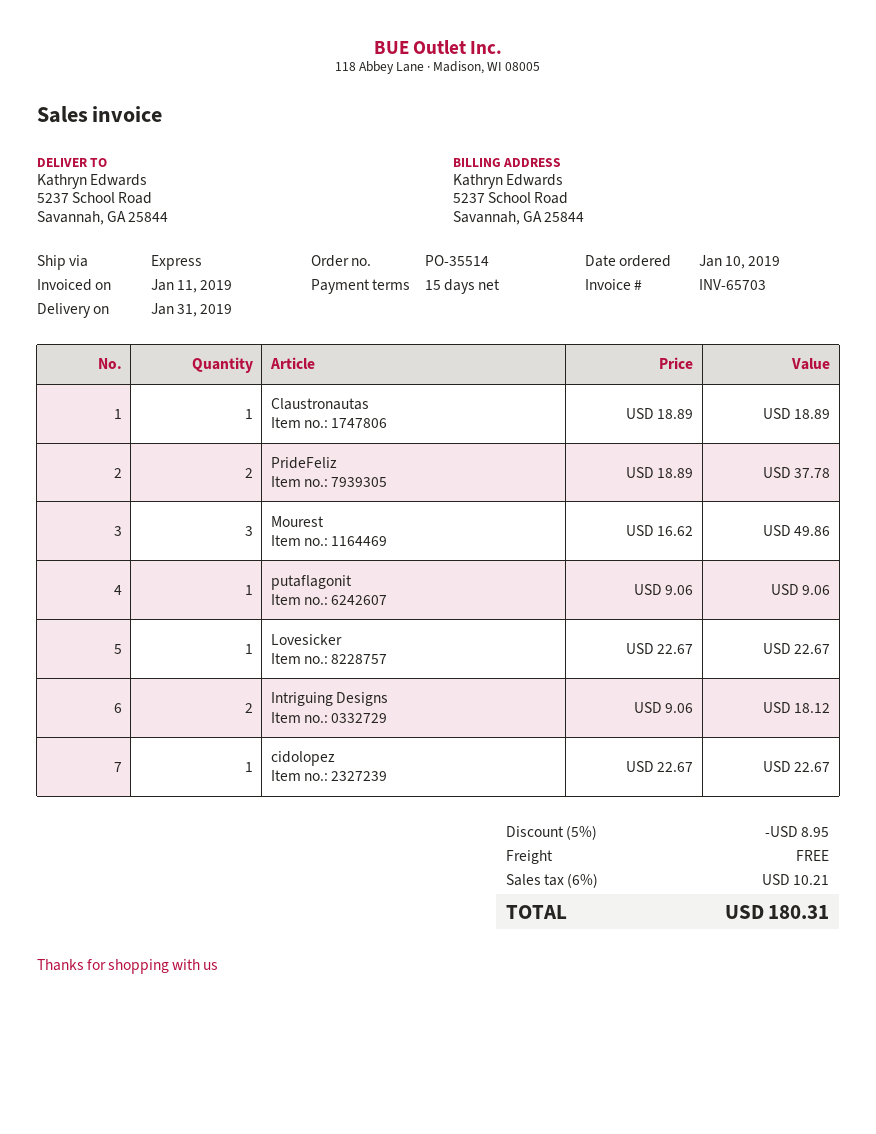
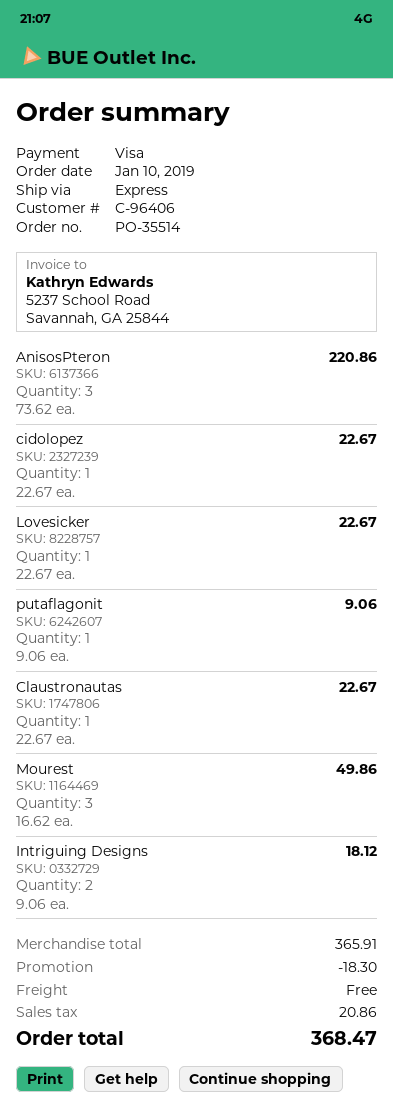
Claustronautas: 1 x 18.89 = 18.89 -> 1 x 22.67 = 22.67
PrideFeliz: 2 x 18.89 = 37.78 -> none
AnisosPteron: none -> 3 x 73.62 = 220.86
discount: 8.95 -> 18.30
tax: 10.21 -> 20.86
total: 180.31 -> 368.47

